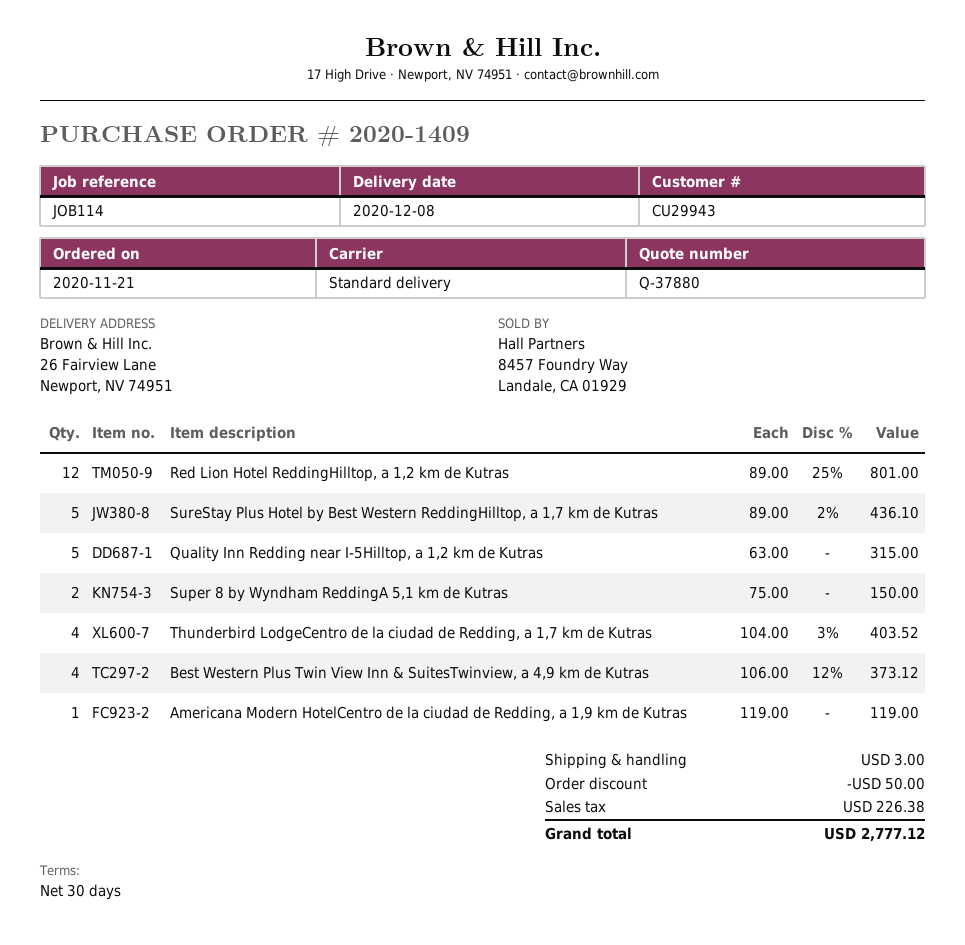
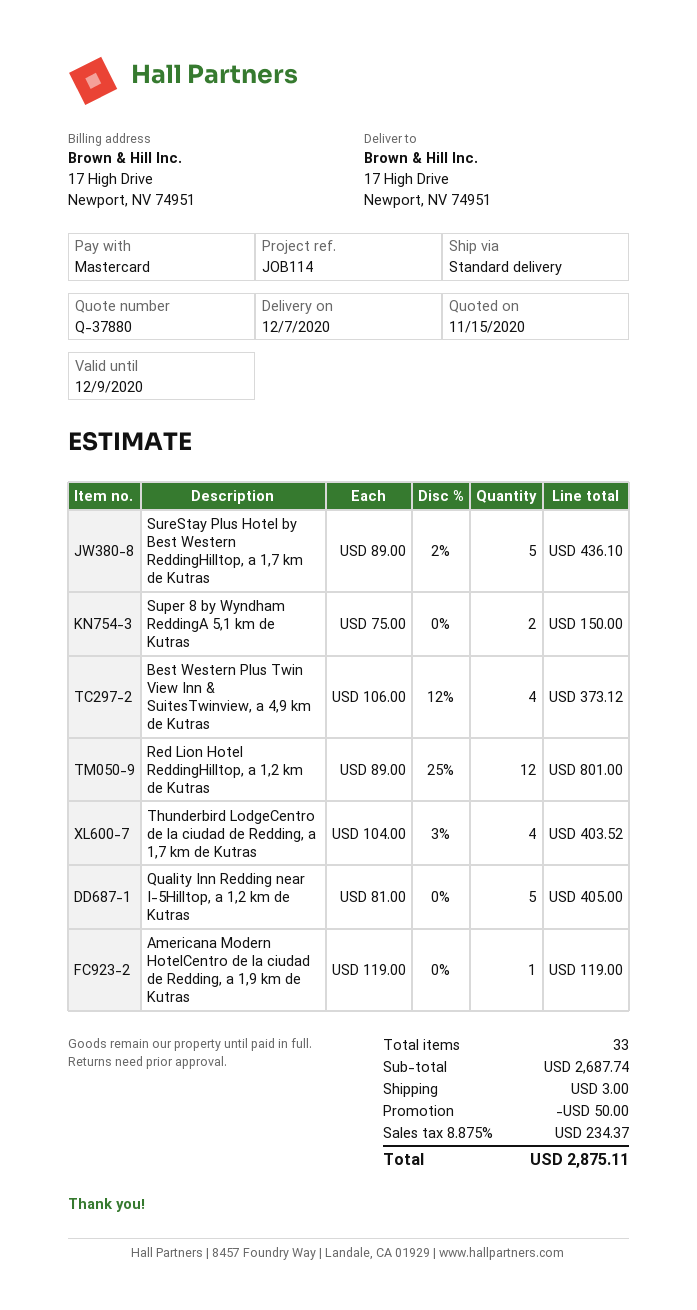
delivery date: 2020-12-08 -> 2020-12-07
ship to: 26 Fairview Lane, Newport, NV 74951 -> 17 High Drive, Newport, NV 74951
Quality Inn Redding near I-5Hilltop, a 1,2 km de Kutras: 5 x 63.00 = 315.00 -> 5 x 81.00 = 405.00
tax: 226.38 -> 234.37
total: 2777.12 -> 2875.11

